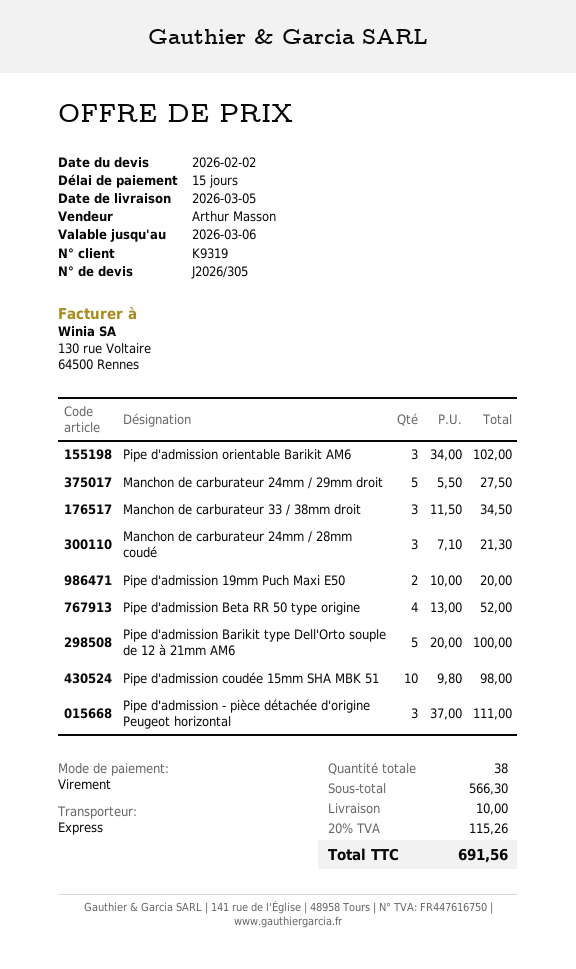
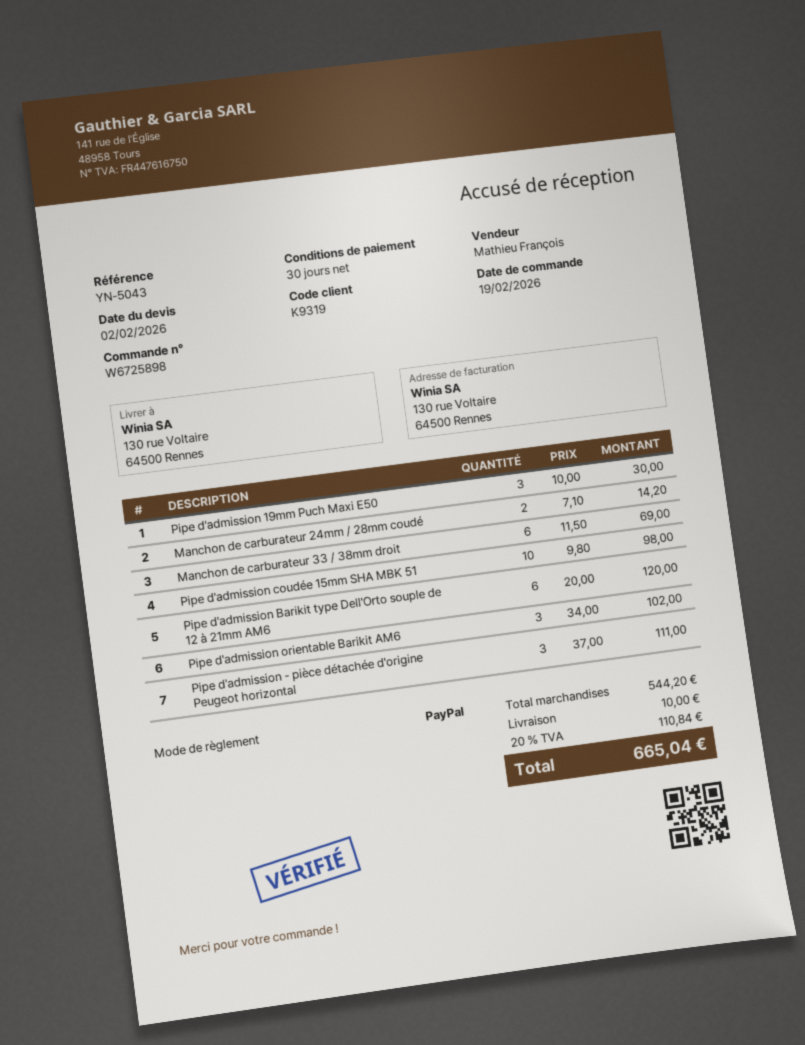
payment terms: 15 days -> 30 days
sales rep: Arthur Masson -> Mathieu François
payment method: bank transfer -> PayPal
Manchon de carburateur 24mm / 29mm droit: 5 x 5.50 = 27.50 -> none
Manchon de carburateur 33 / 38mm droit: 3 x 11.50 = 34.50 -> 6 x 11.50 = 69.00
Manchon de carburateur 24mm / 28mm coudé: 3 x 7.10 = 21.30 -> 2 x 7.10 = 14.20
Pipe d'admission 19mm Puch Maxi E50: 2 x 10.00 = 20.00 -> 3 x 10.00 = 30.00
Pipe d'admission Beta RR 50 type origine: 4 x 13.00 = 52.00 -> none
Pipe d'admission Barikit type Dell'Orto souple de 12 à 21mm AM6: 5 x 20.00 = 100.00 -> 6 x 20.00 = 120.00
subtotal: 566.30 -> 544.20
tax: 20% = 115.26 -> 20% = 110.84
total: 691.56 -> 665.04

